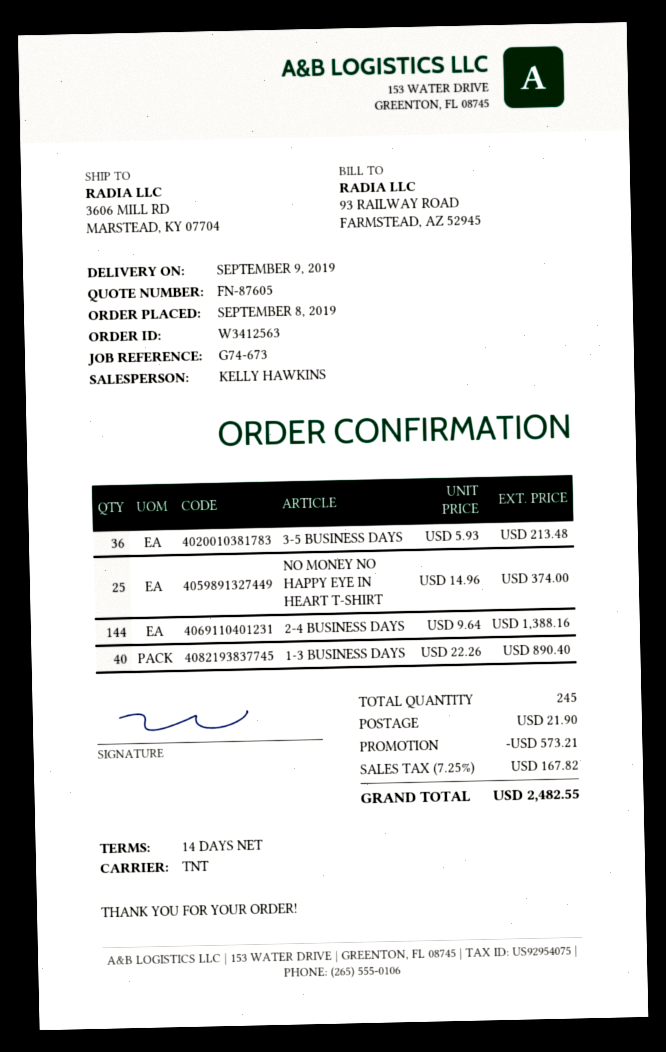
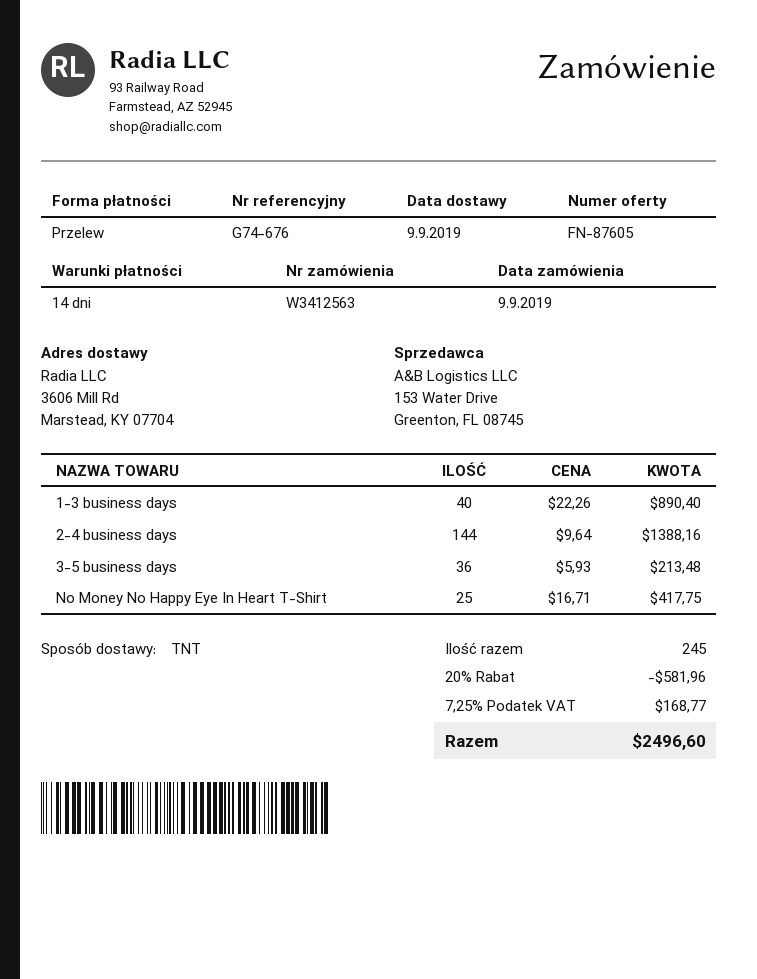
order date: 2019-09-08 -> 2019-09-09
reference: G74-673 -> G74-676
NO MONEY NO HAPPY EYE IN HEART T-SHIRT: 25 x 14.96 = 374.00 -> 25 x 16.71 = 417.75
discount: 573.21 -> 581.96
shipping: 21.90 -> none
tax: 7.25% = 167.82 -> 7.25% = 168.77
total: 2482.55 -> 2496.60

